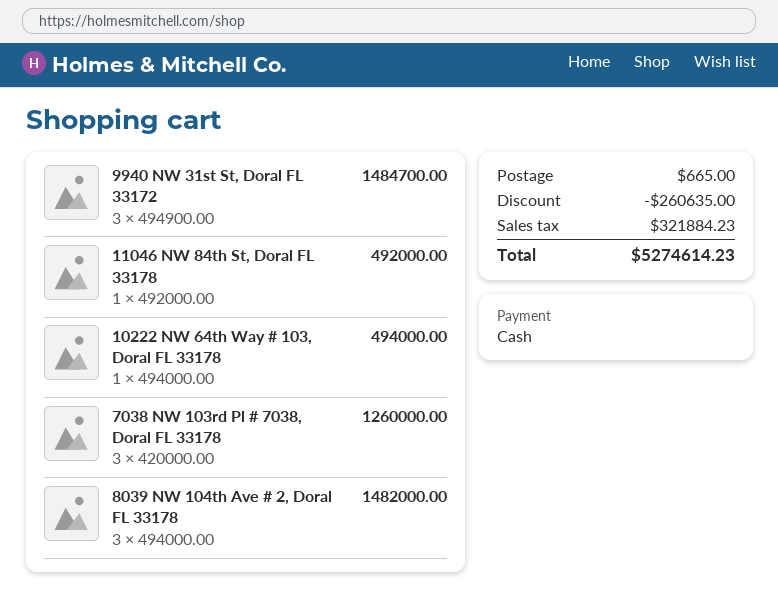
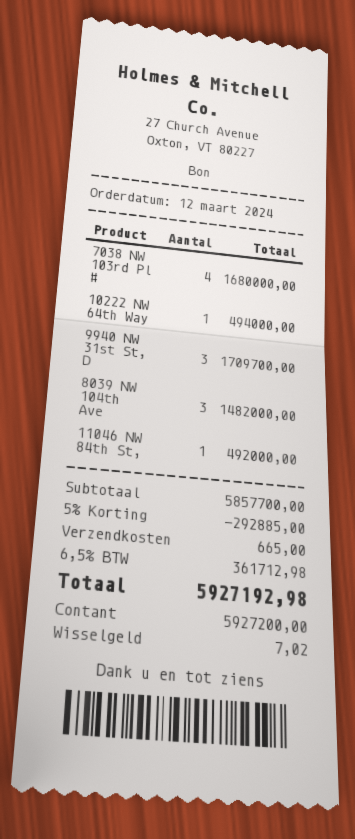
9940 NW 31st St, Doral FL 33172: 3 for 1484700.00 -> 3 for 1709700.00
7038 NW 103rd Pl # 7038, Doral FL 33178: 3 for 1260000.00 -> 4 for 1680000.00
discount: 260635.00 -> 292885.00
tax: 321884.23 -> 361712.98
total: 5274614.23 -> 5927192.98

